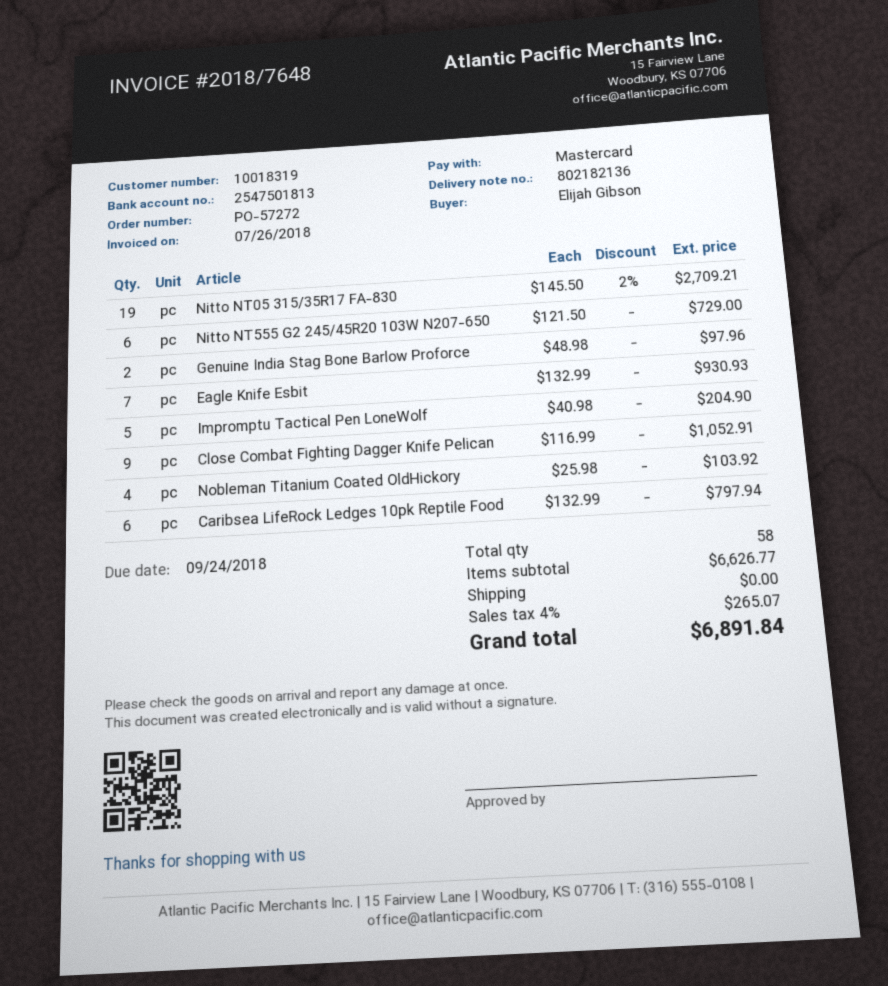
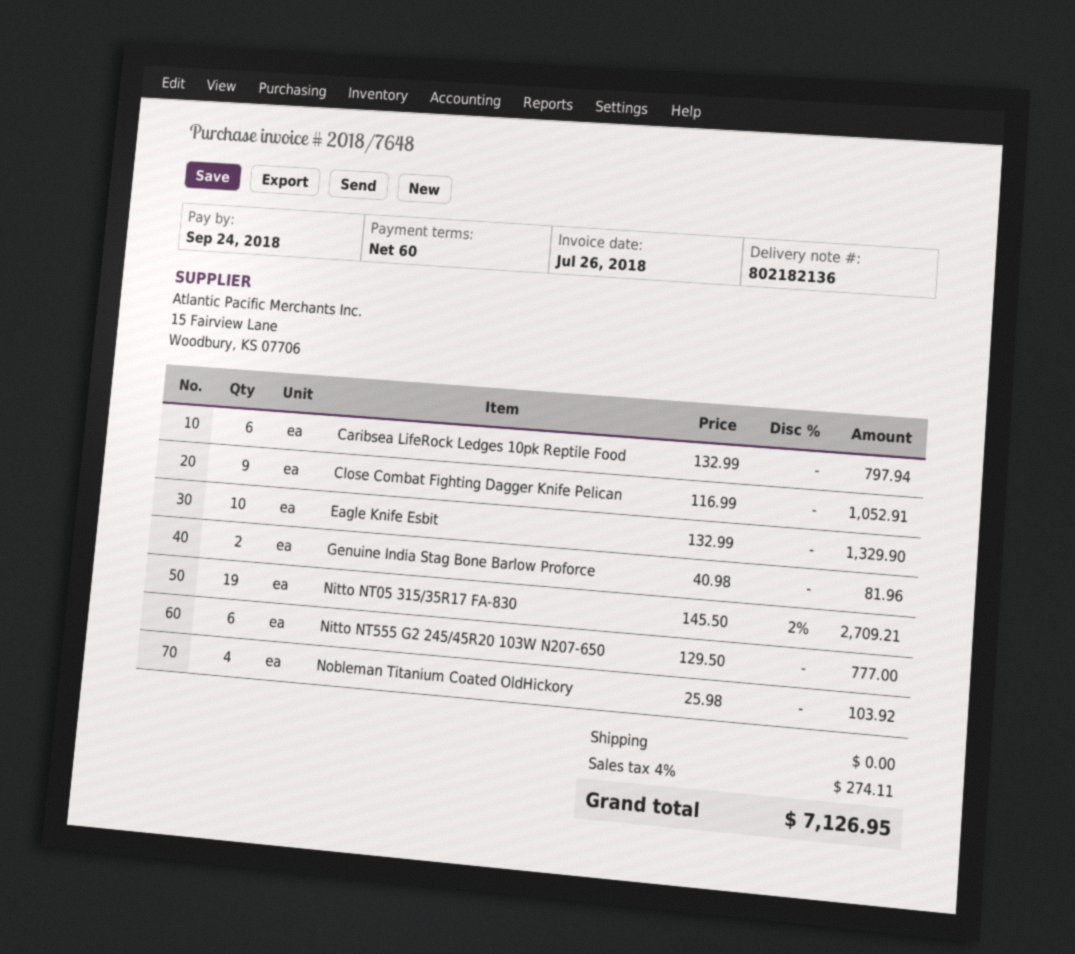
Nitto NT555 G2 245/45R20 103W N207-650: 6 x 121.50 = 729.00 -> 6 x 129.50 = 777.00
Genuine India Stag Bone Barlow Proforce: 2 x 48.98 = 97.96 -> 2 x 40.98 = 81.96
Eagle Knife Esbit: 7 x 132.99 = 930.93 -> 10 x 132.99 = 1329.90
Impromptu Tactical Pen LoneWolf: 5 x 40.98 = 204.90 -> none
tax: 4% = 265.07 -> 4% = 274.11
total: 6891.84 -> 7126.95

